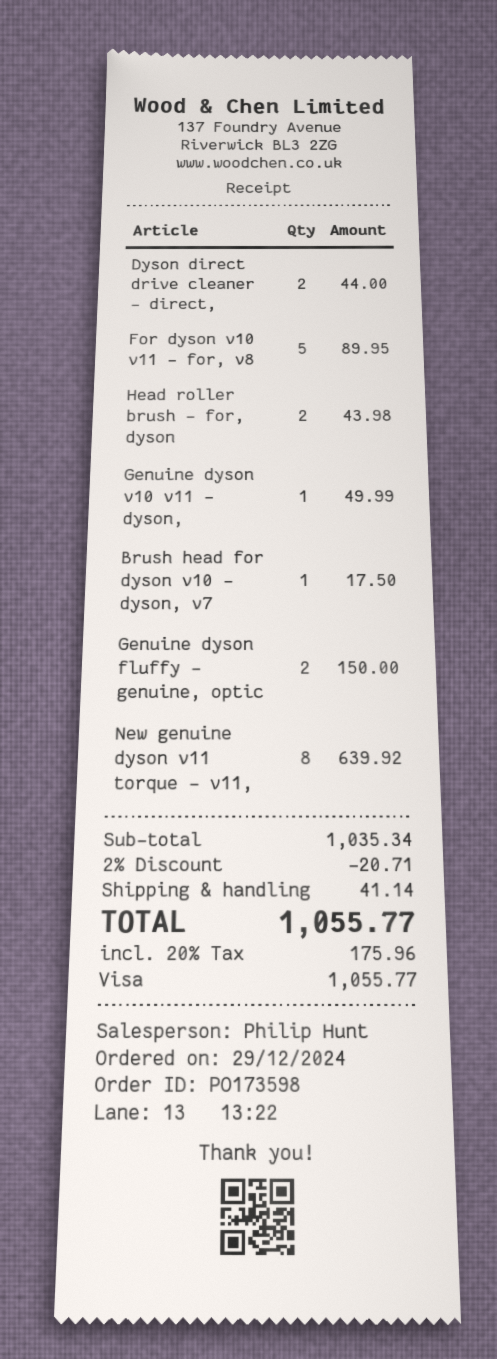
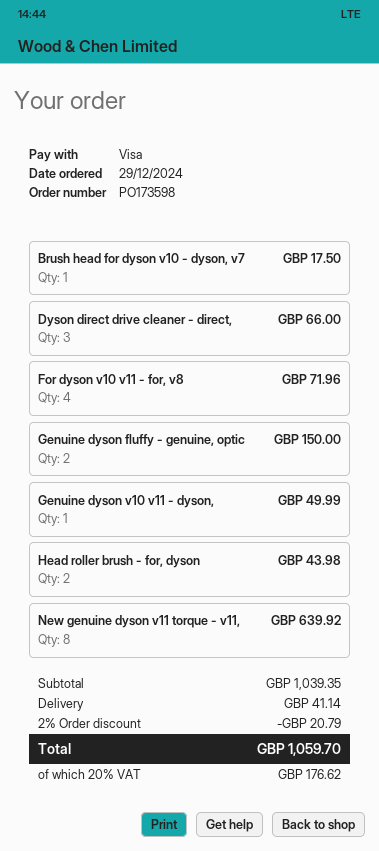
Dyson direct drive cleaner - direct,: 2 for 44.00 -> 3 for 66.00
For dyson v10 v11 - for, v8: 5 for 89.95 -> 4 for 71.96
subtotal: 1035.34 -> 1039.35
discount: 2% = 20.71 -> 2% = 20.79
tax: 20% = 175.96 -> 20% = 176.62
total: 1055.77 -> 1059.70

